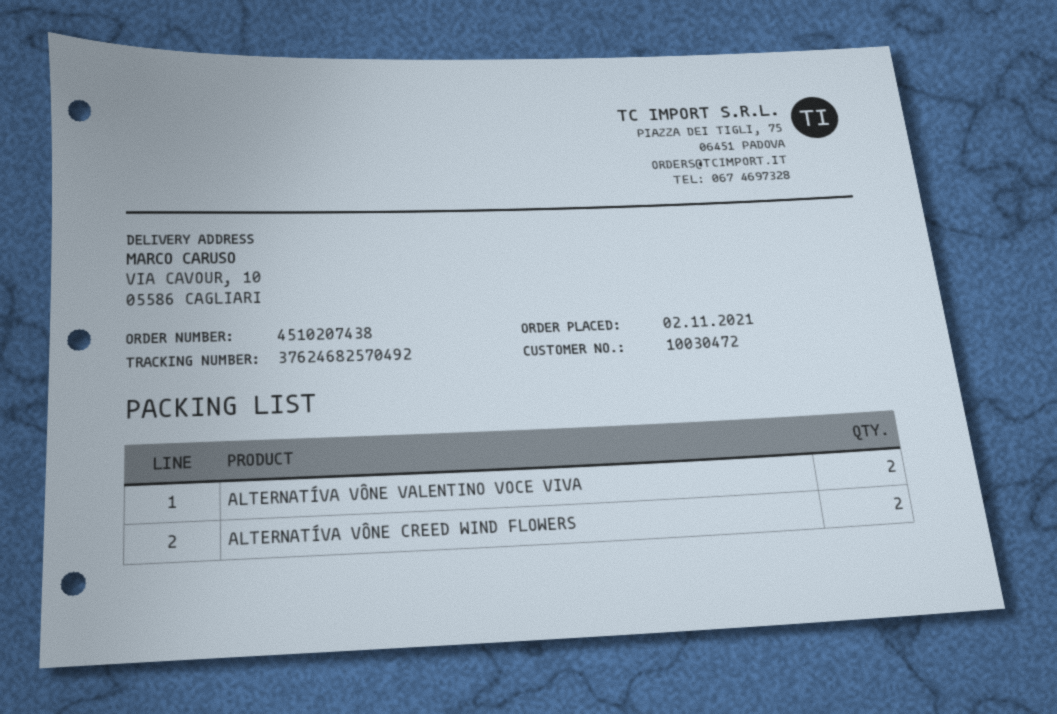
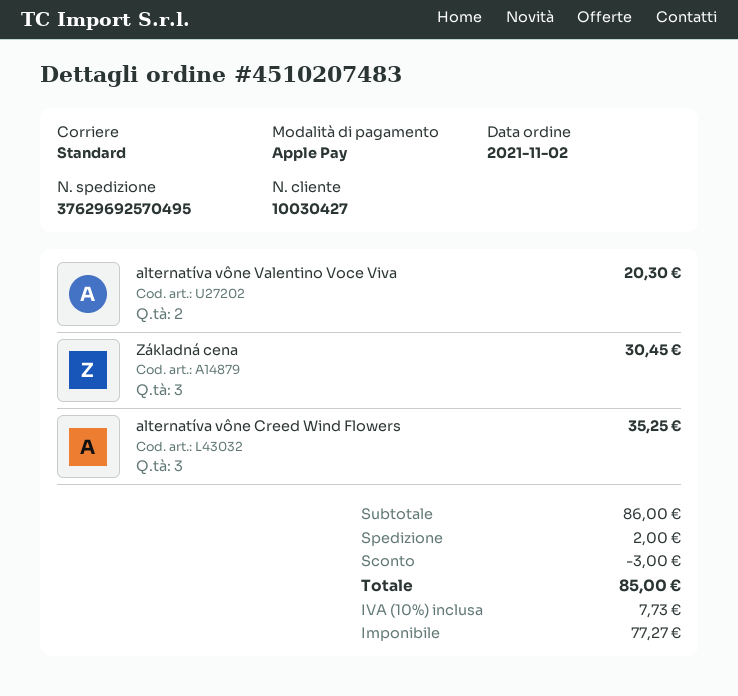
order number: 4510207438 -> 4510207483
customer number: 10030472 -> 10030427
tracking number: 37624682570492 -> 37629692570495
ALTERNATÍVA VÔNE CREED WIND FLOWERS: 2 -> 3
Základná cena: none -> 3

